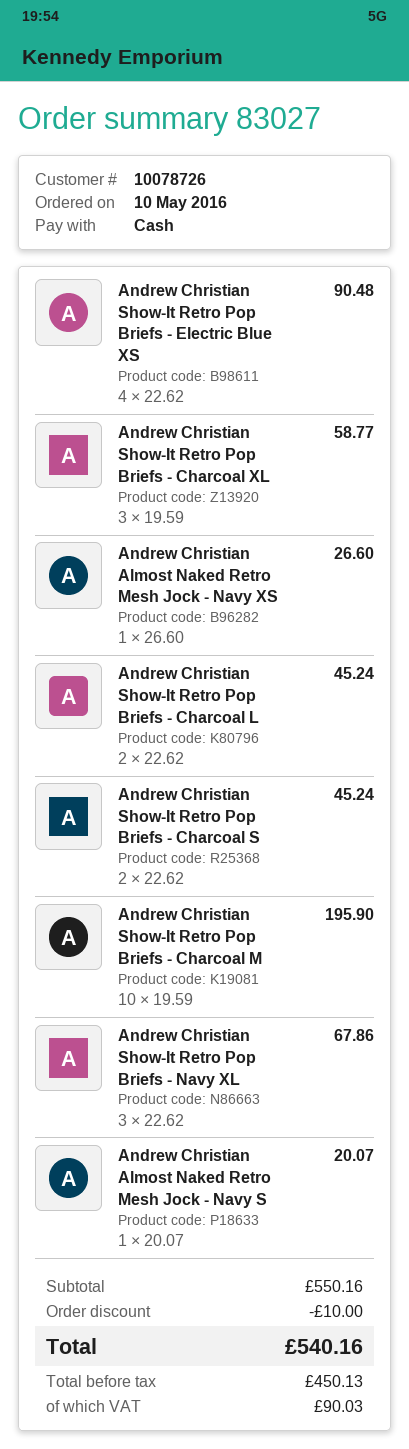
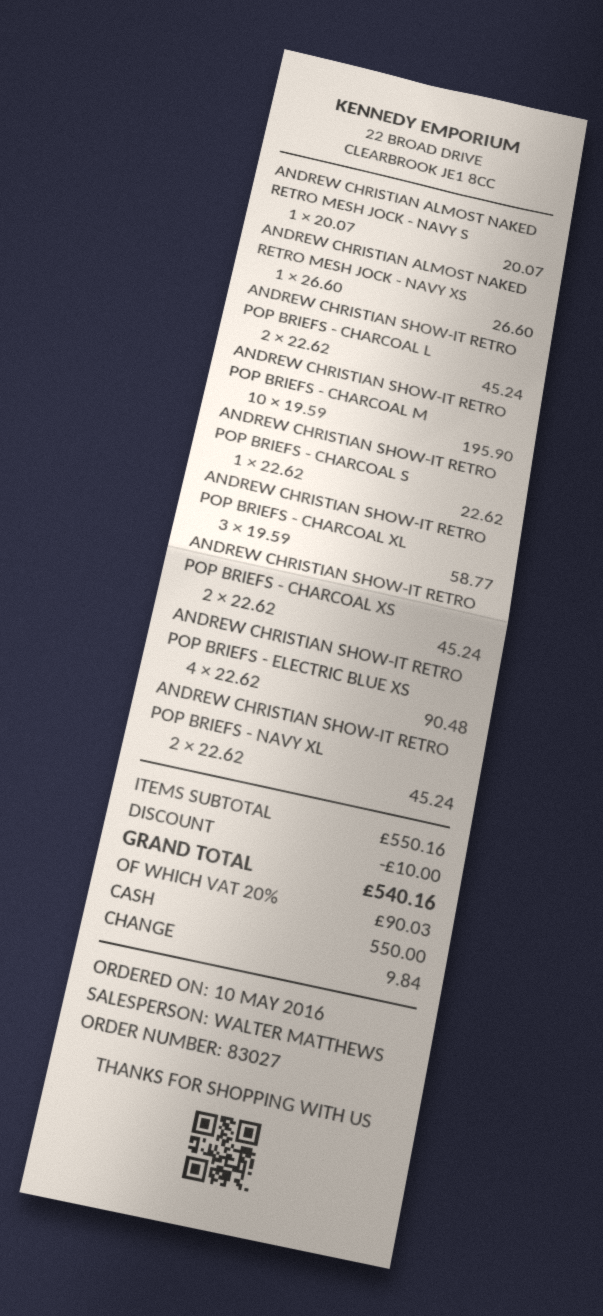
Andrew Christian Show-It Retro Pop Briefs - Charcoal S: 2 x 22.62 = 45.24 -> 1 x 22.62 = 22.62
Andrew Christian Show-It Retro Pop Briefs - Navy XL: 3 x 22.62 = 67.86 -> 2 x 22.62 = 45.24
ANDREW CHRISTIAN SHOW-IT RETRO POP BRIEFS - CHARCOAL XS: none -> 2 x 22.62 = 45.24

